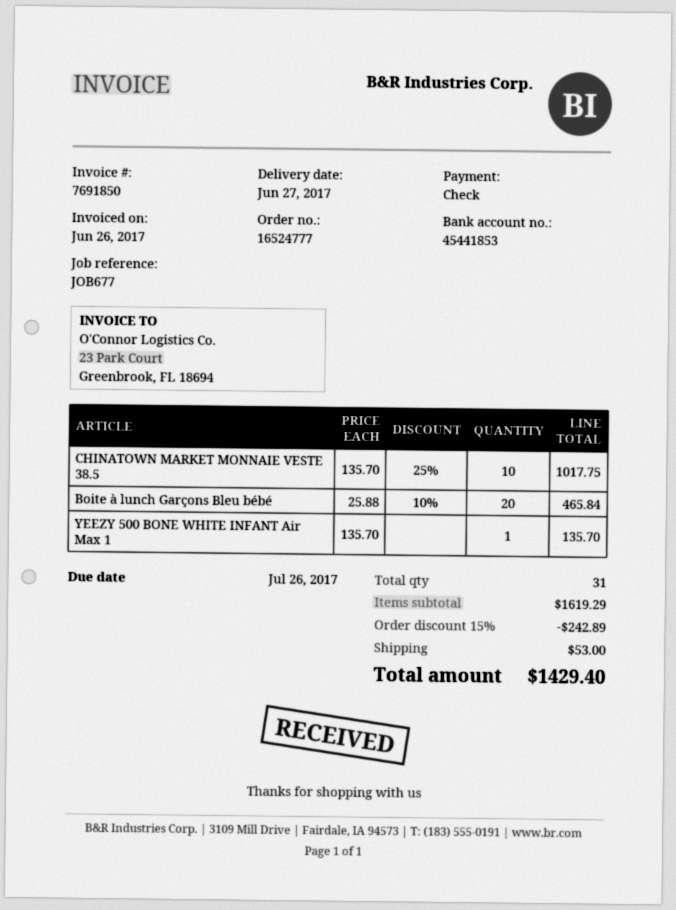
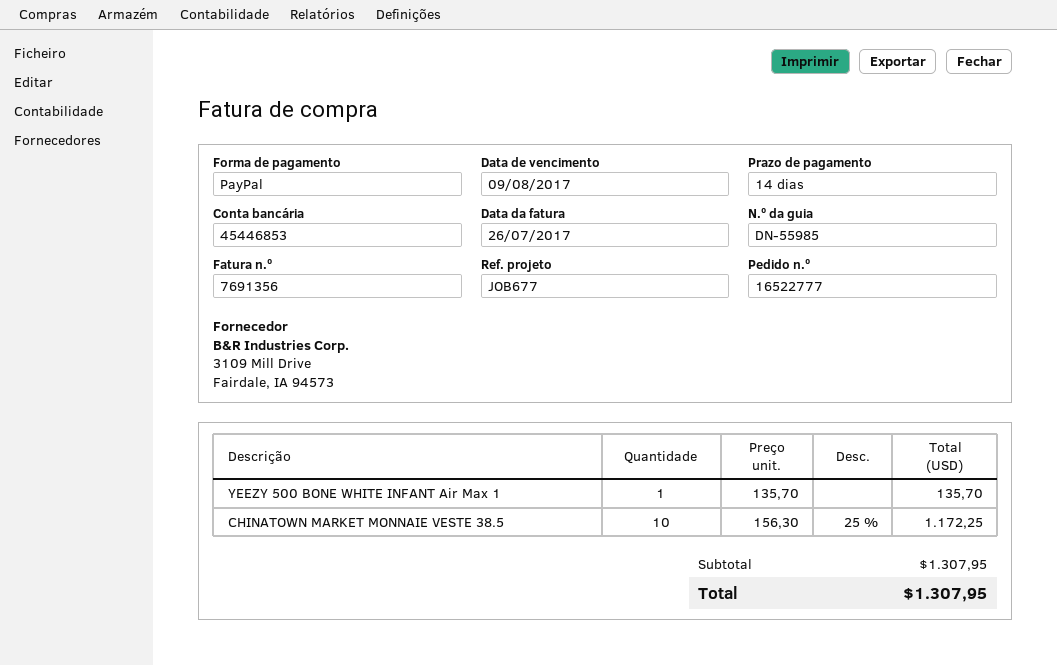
order number: 16524777 -> 16522777
invoice number: 7691850 -> 7691356
invoice date: 2017-06-26 -> 2017-07-26
due date: 2017-07-26 -> 2017-08-09
payment method: cheque -> PayPal
bank account: 45441853 -> 45446853
CHINATOWN MARKET MONNAIE VESTE 38.5: 10 x 135.70 - 25% = 1017.75 -> 10 x 156.30 - 25% = 1172.25
Boite à lunch Garçons Bleu bébé: 20 x 25.88 - 10% = 465.84 -> none
subtotal: 1619.29 -> 1307.95
discount: 15% = 242.89 -> none
shipping: 53.00 -> none
total: 1429.40 -> 1307.95

